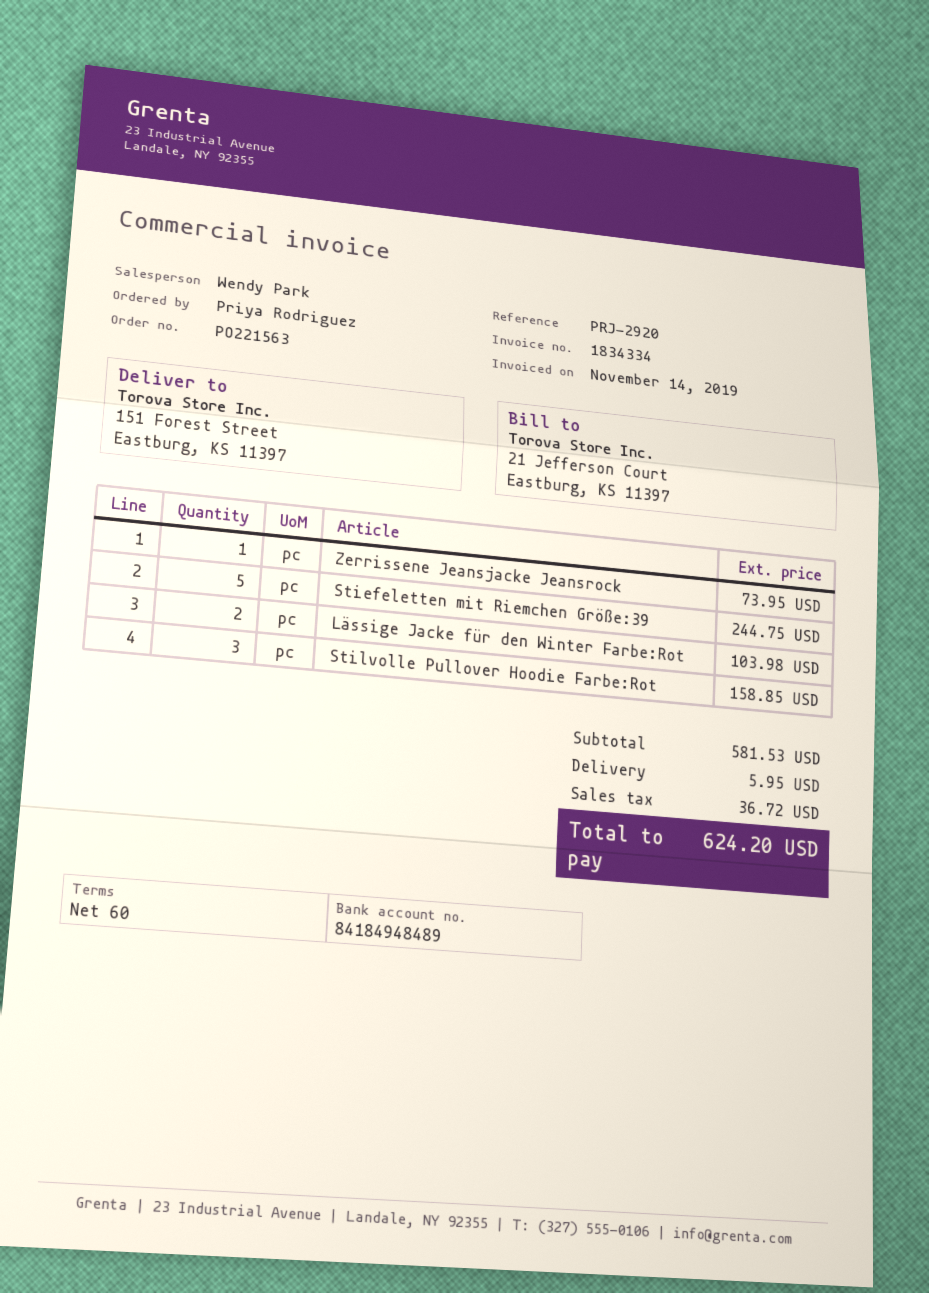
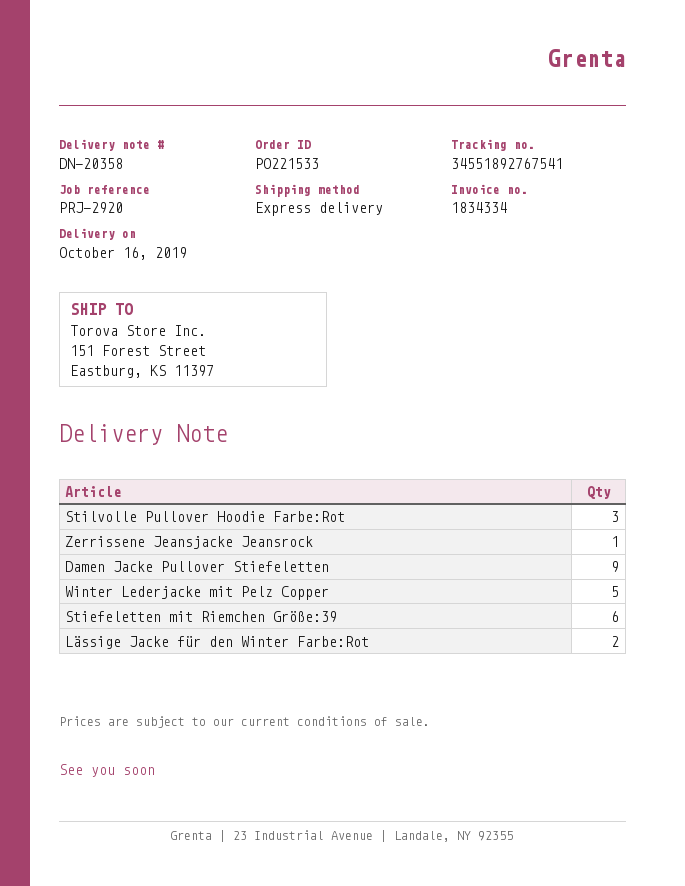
order number: PO221563 -> PO221533
Stiefeletten mit Riemchen Größe:39: 5 -> 6
Damen Jacke Pullover Stiefeletten: none -> 9
Winter Lederjacke mit Pelz Copper: none -> 5

